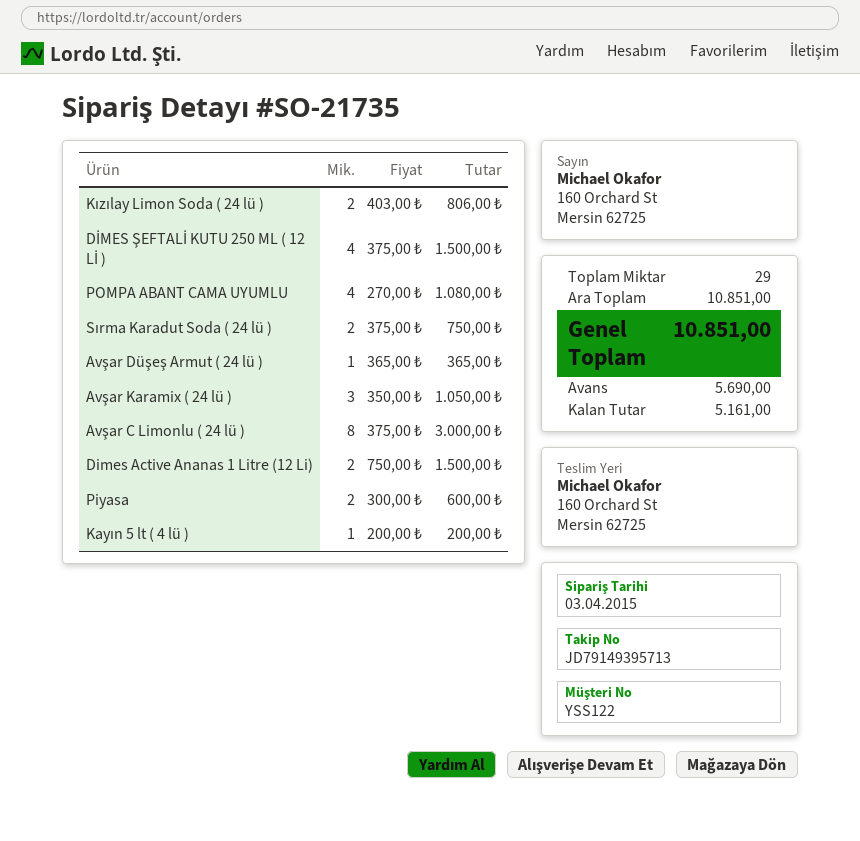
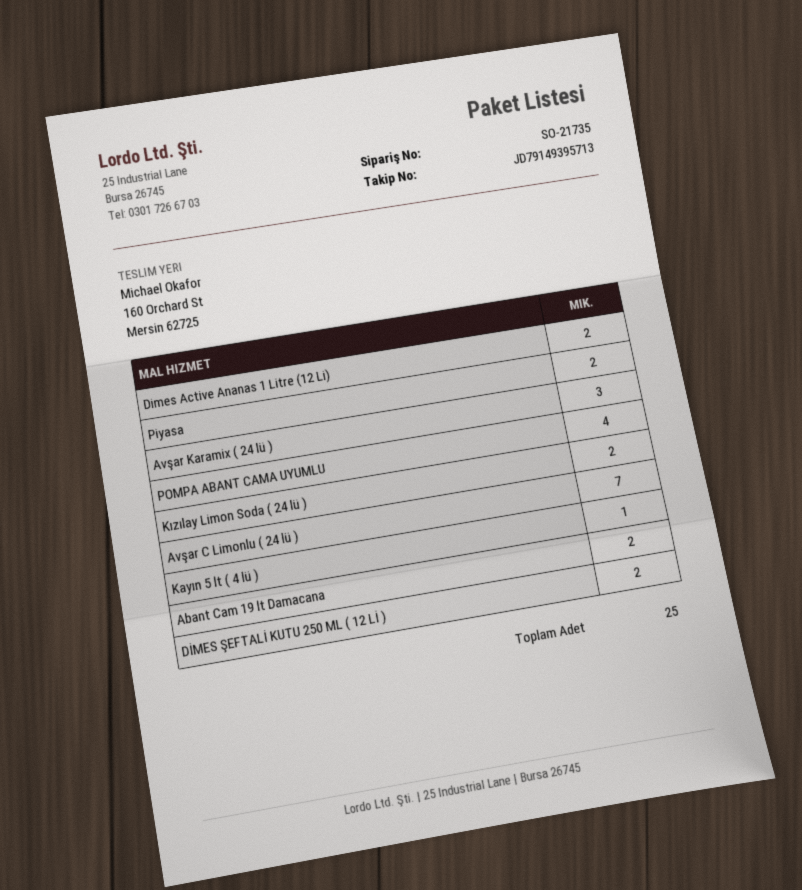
DİMES ŞEFTALİ KUTU 250 ML ( 12 Lİ ): 4 -> 2
Sırma Karadut Soda ( 24 lü ): 2 -> none
Avşar Düşeş Armut ( 24 lü ): 1 -> none
Avşar C Limonlu ( 24 lü ): 8 -> 7
Abant Cam 19 lt Damacana: none -> 2
total quantity: 29 -> 25

